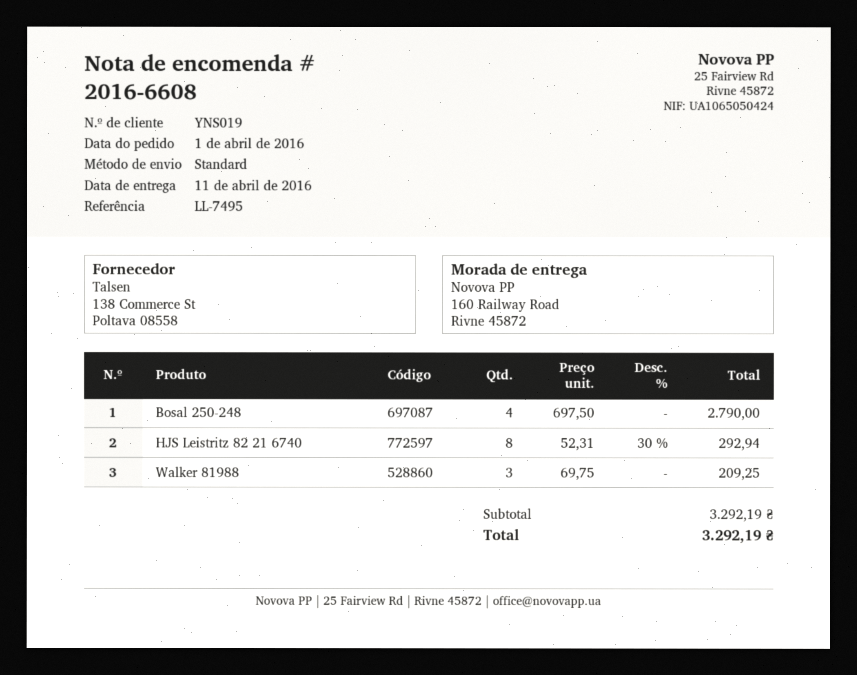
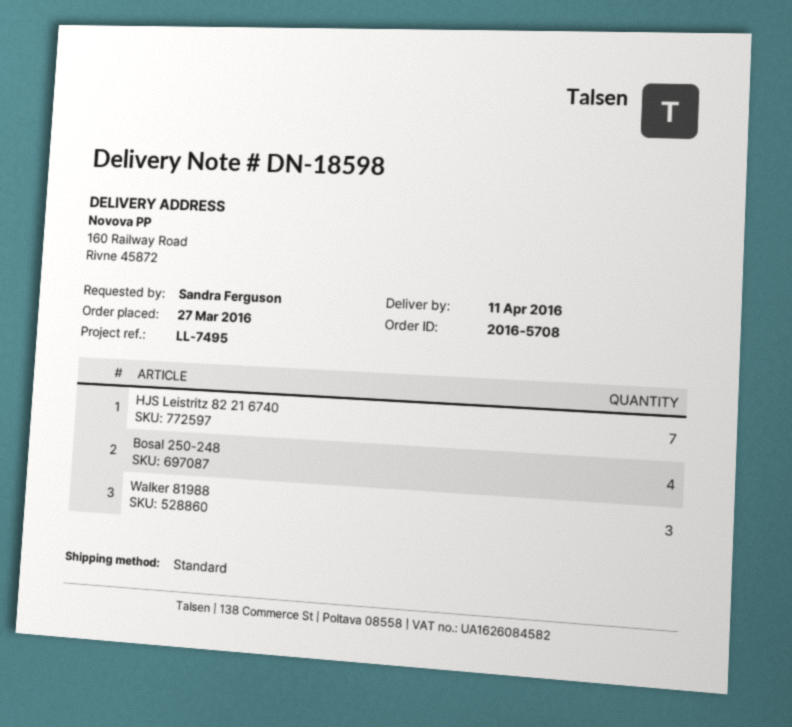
order number: 2016-6608 -> 2016-5708
order date: 2016-04-01 -> 2016-03-27
HJS Leistritz 82 21 6740: 8 -> 7

